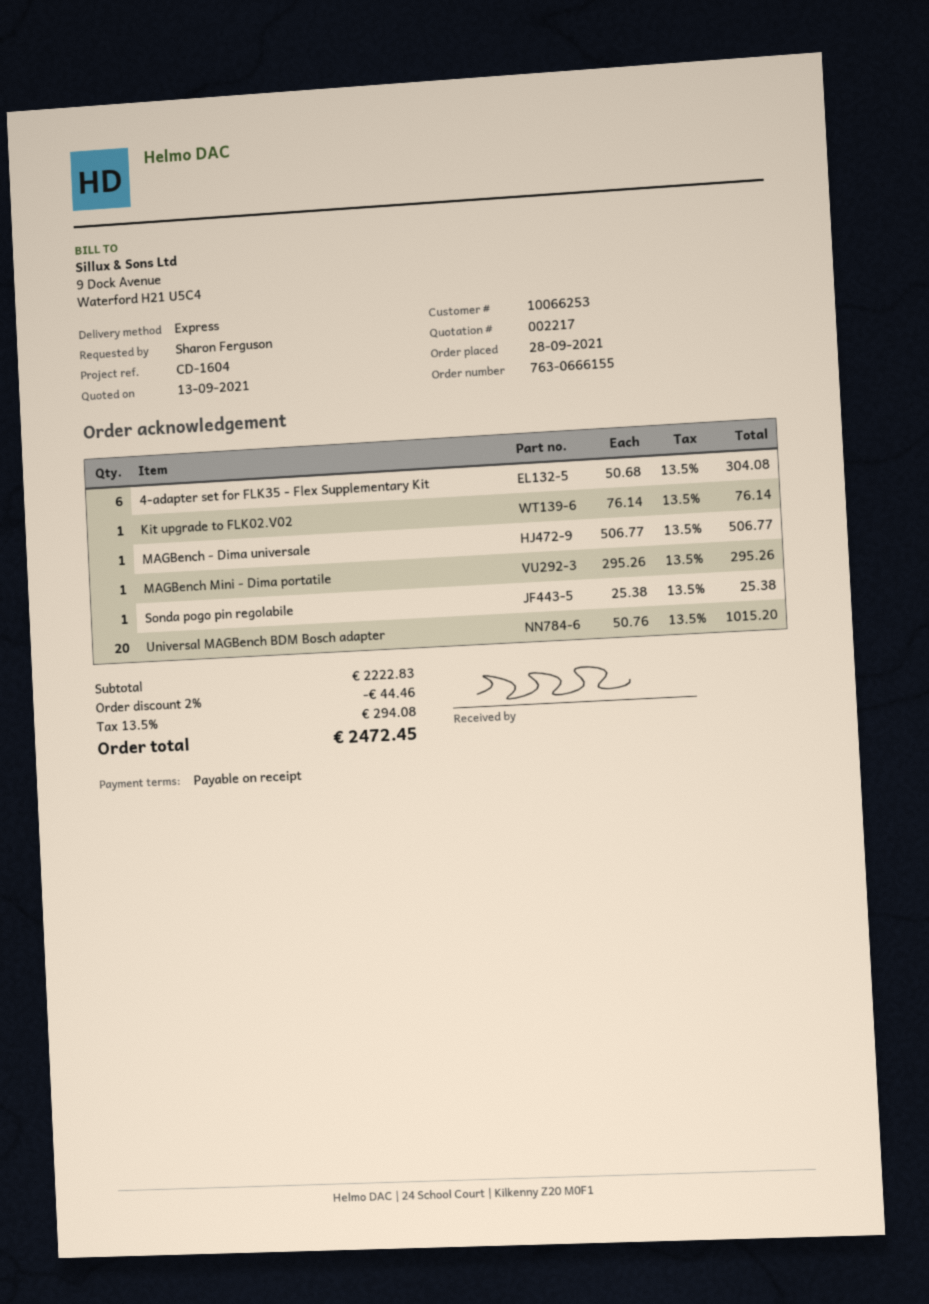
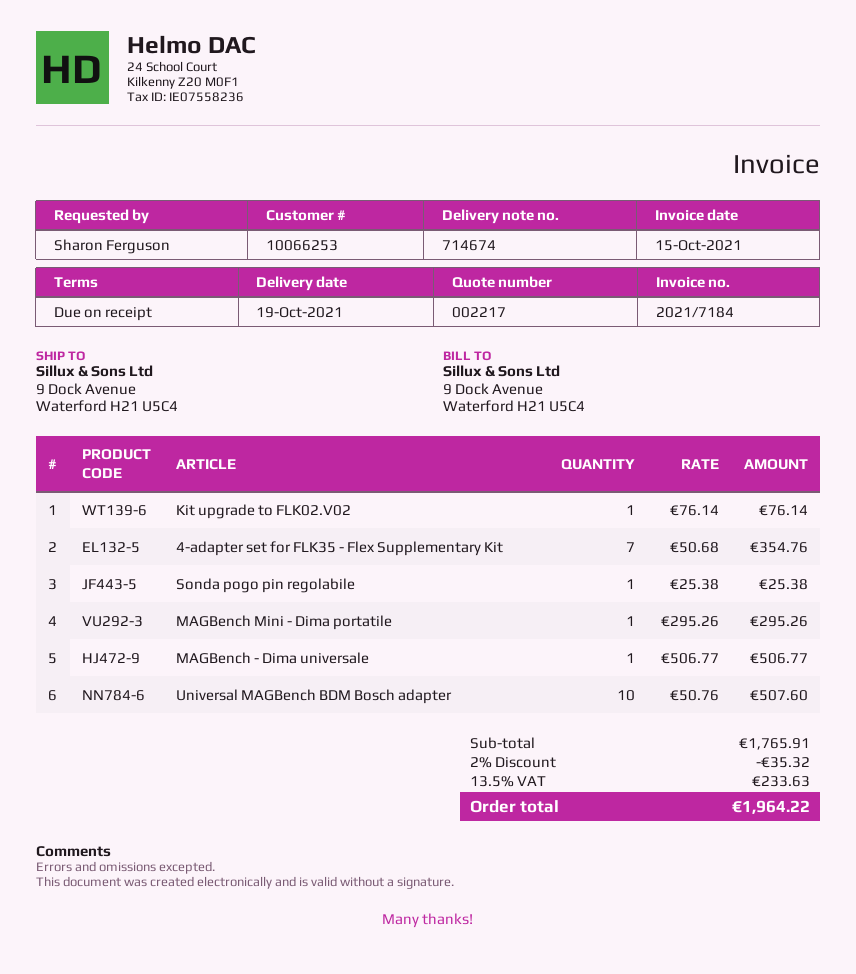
4-adapter set for FLK35 - Flex Supplementary Kit: 6 x 50.68 = 304.08 -> 7 x 50.68 = 354.76
Universal MAGBench BDM Bosch adapter: 20 x 50.76 = 1015.20 -> 10 x 50.76 = 507.60
subtotal: 2222.83 -> 1765.91
discount: 2% = 44.46 -> 2% = 35.32
tax: 13.5% = 294.08 -> 13.5% = 233.63
total: 2472.45 -> 1964.22

